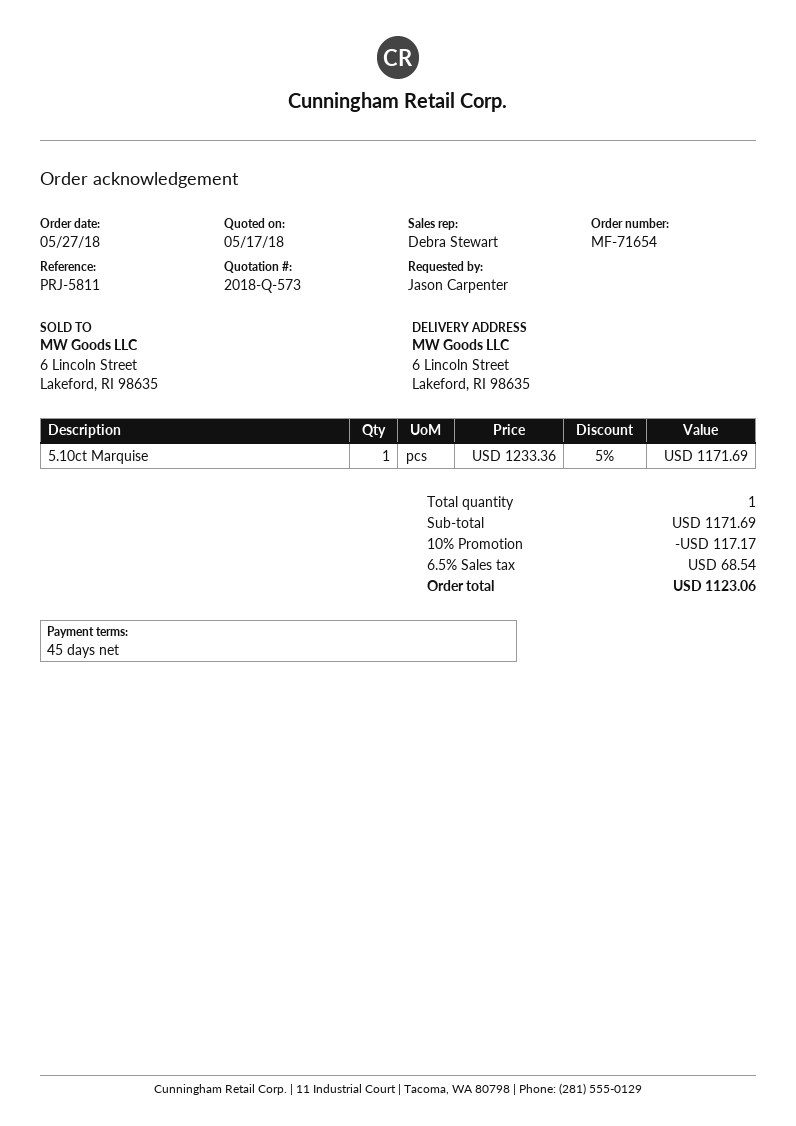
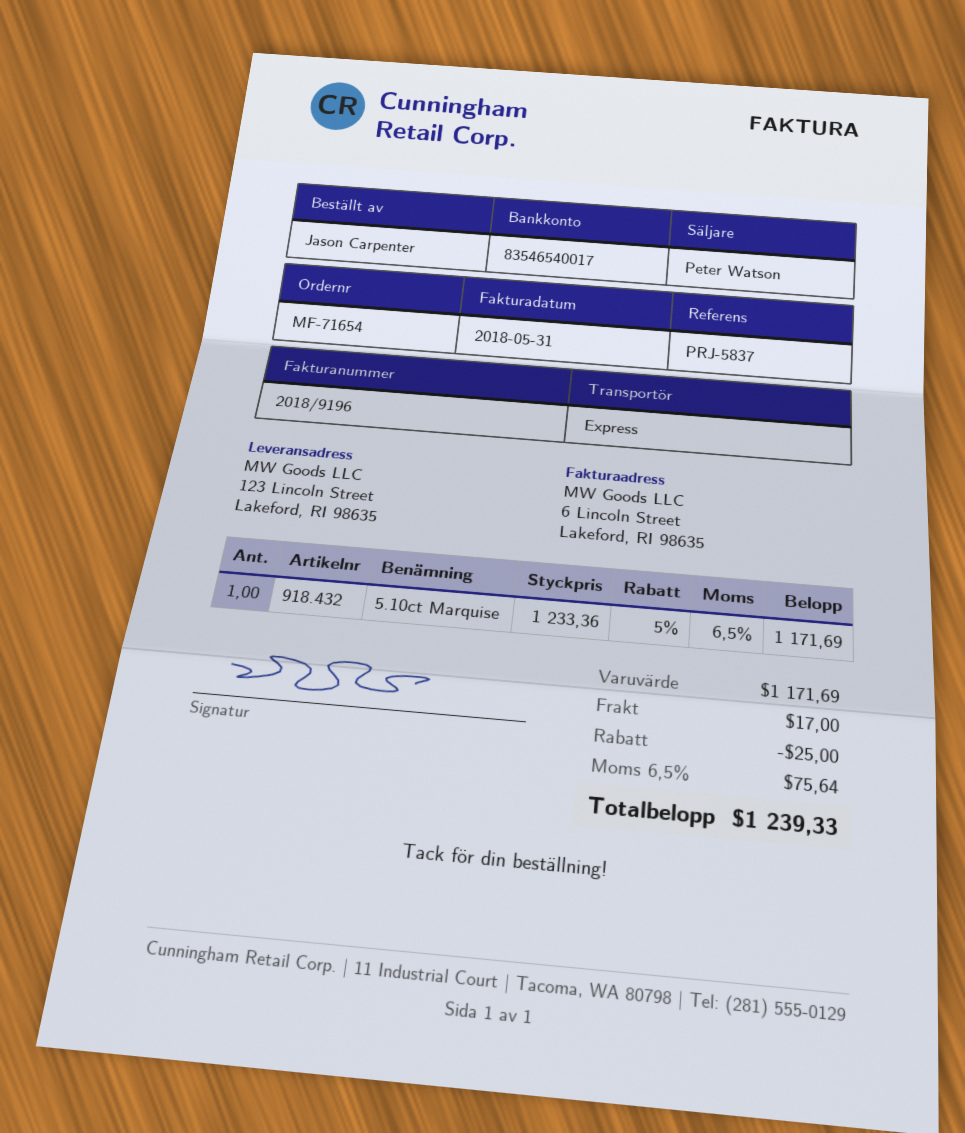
reference: PRJ-5811 -> PRJ-5837
sales rep: Debra Stewart -> Peter Watson
ship to: 6 Lincoln Street, Lakeford, RI 98635 -> 123 Lincoln Street, Lakeford, RI 98635
discount: 117.17 -> 25.00
shipping: none -> 17.00
tax: 6.5% = 68.54 -> 6.5% = 75.64
total: 1123.06 -> 1239.33

